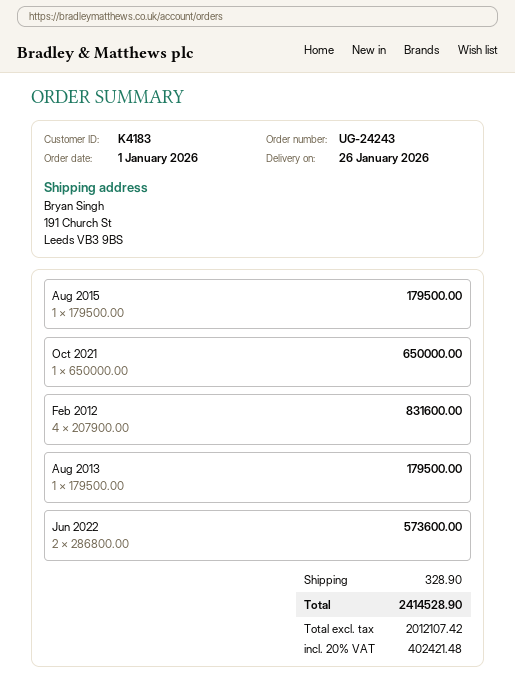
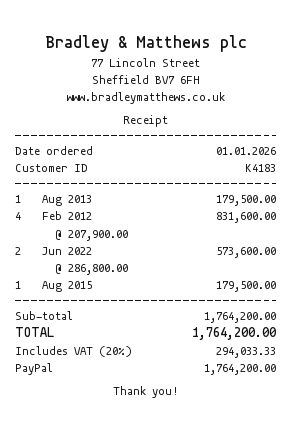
Oct 2021: 1 x 650000.00 = 650000.00 -> none
shipping: 328.90 -> none
tax: 20% = 402421.48 -> 20% = 294033.33
total: 2414528.90 -> 1764200.00

